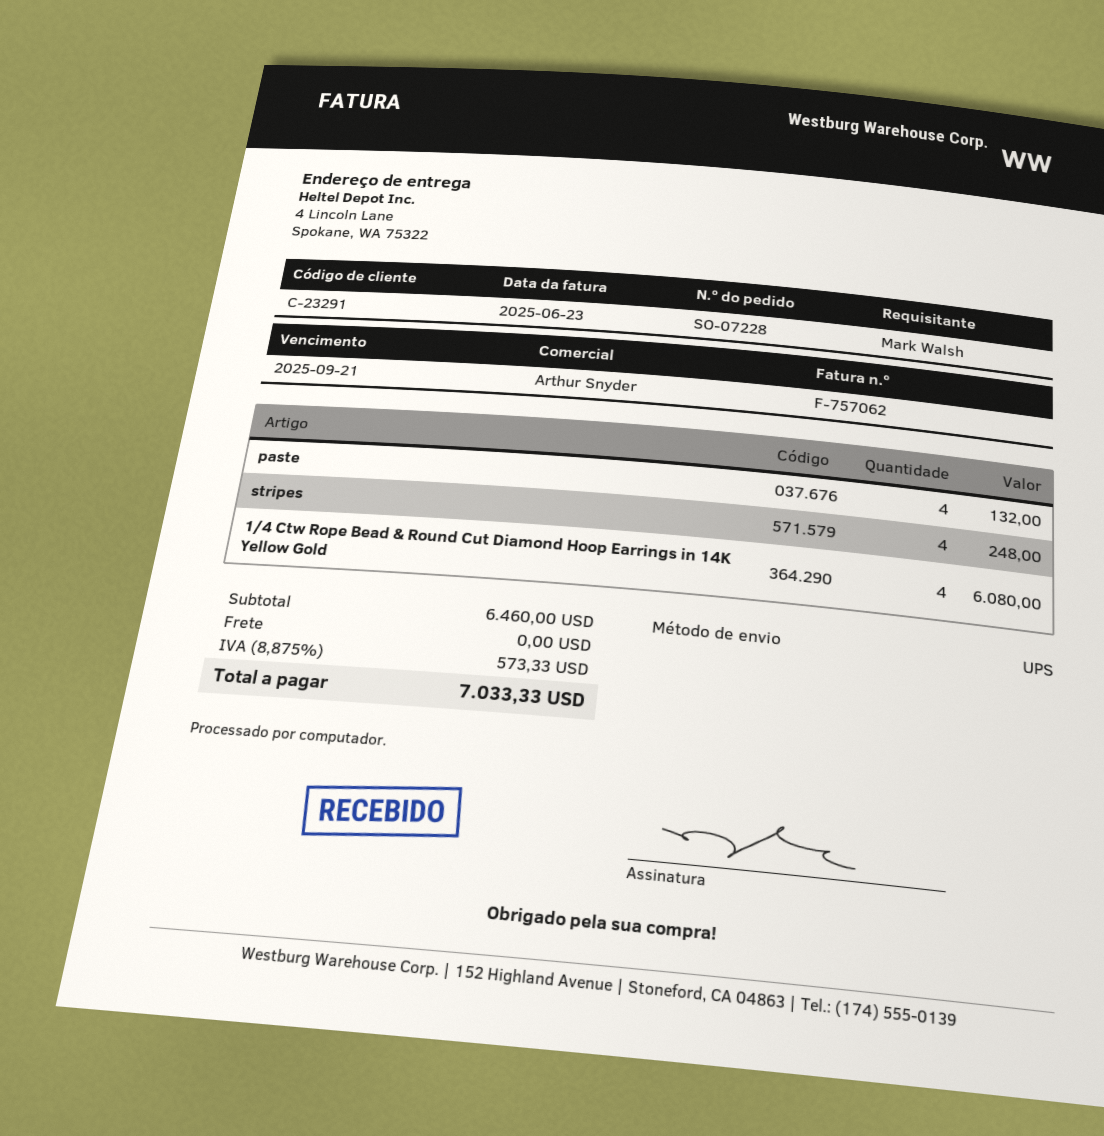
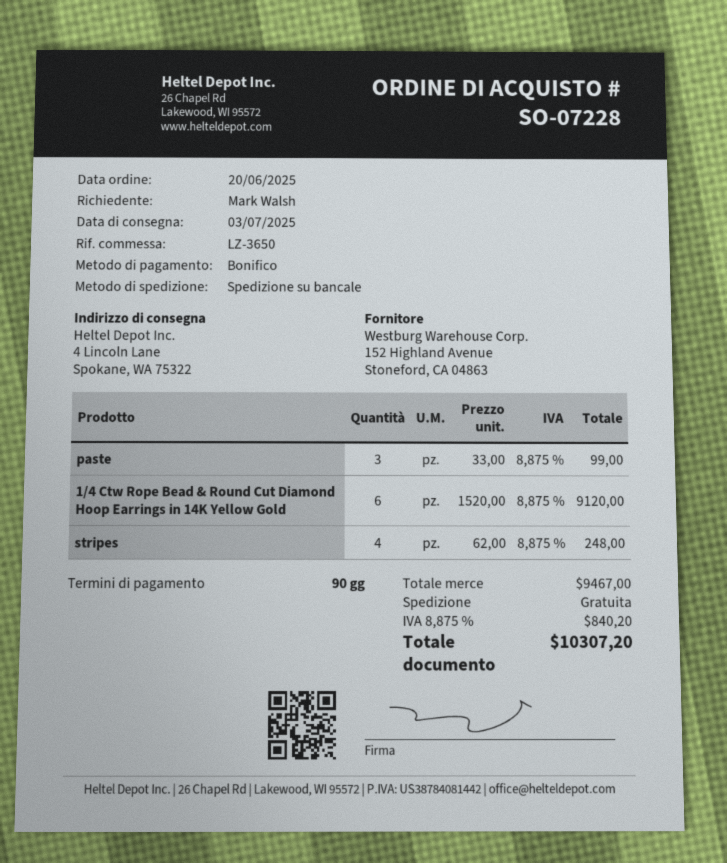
shipping method: UPS -> pallet freight
paste: 4 for 132.00 -> 3 for 99.00
1/4 Ctw Rope Bead & Round Cut Diamond Hoop Earrings in 14K Yellow Gold: 4 for 6080.00 -> 6 for 9120.00
subtotal: 6460.00 -> 9467.00
tax: 8.875% = 573.33 -> 8.875% = 840.20
total: 7033.33 -> 10307.20

